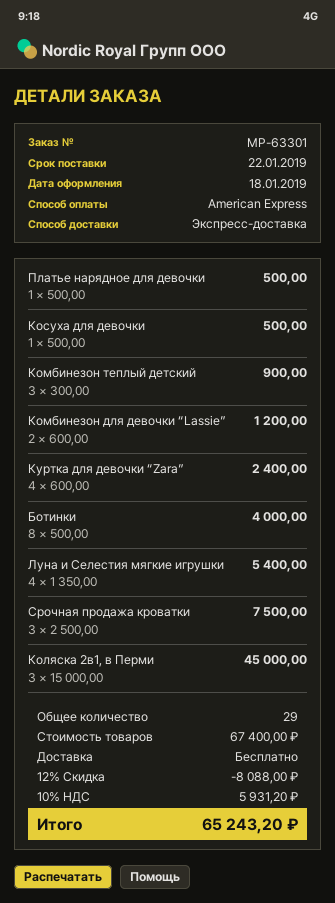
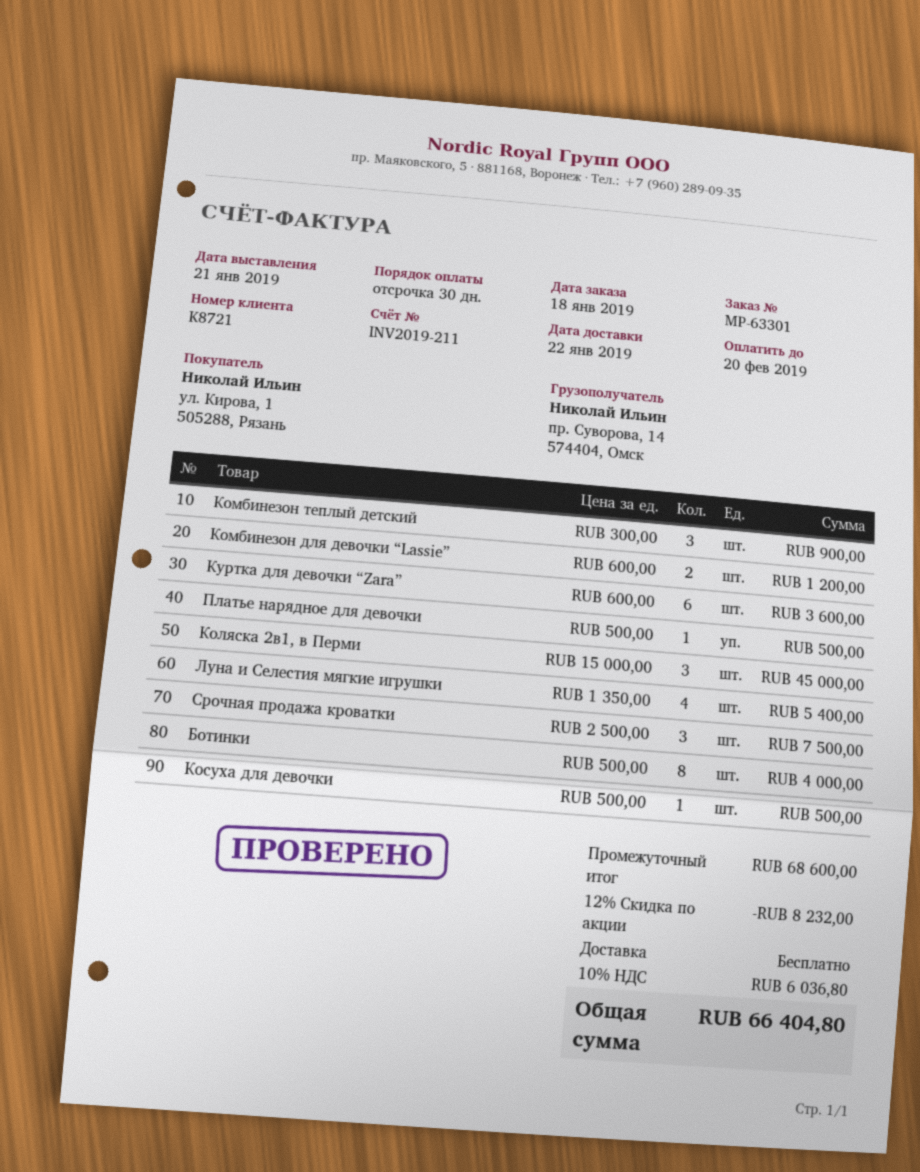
Куртка для девочки “Zara”: 4 x 600.00 = 2400.00 -> 6 x 600.00 = 3600.00
subtotal: 67400.00 -> 68600.00
discount: 12% = 8088.00 -> 12% = 8232.00
tax: 10% = 5931.20 -> 10% = 6036.80
total: 65243.20 -> 66404.80

